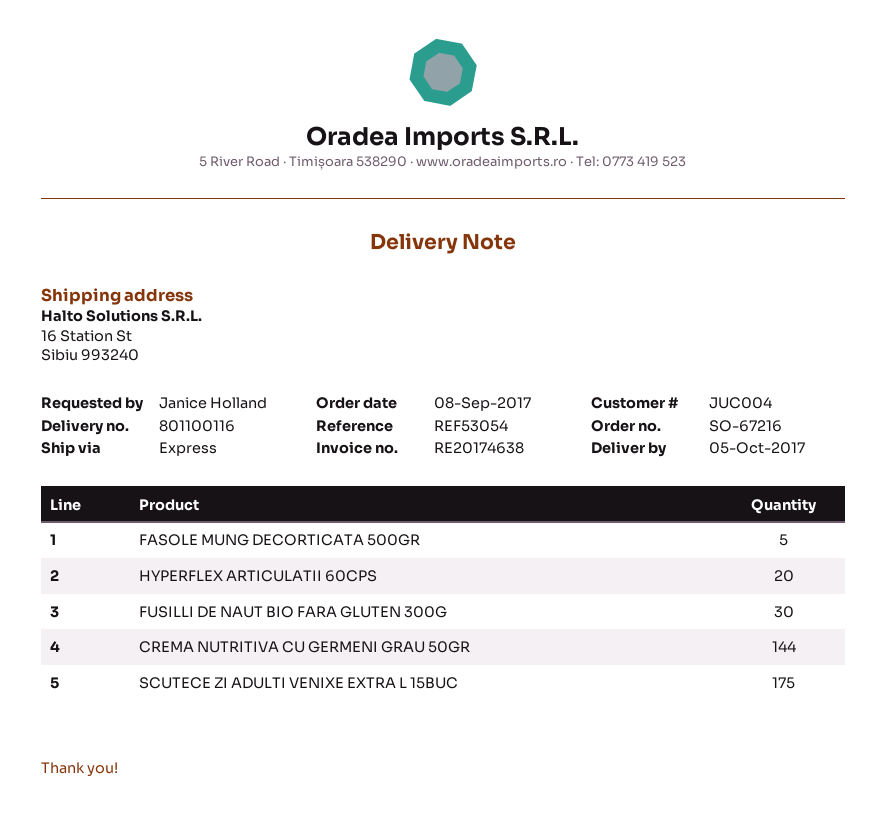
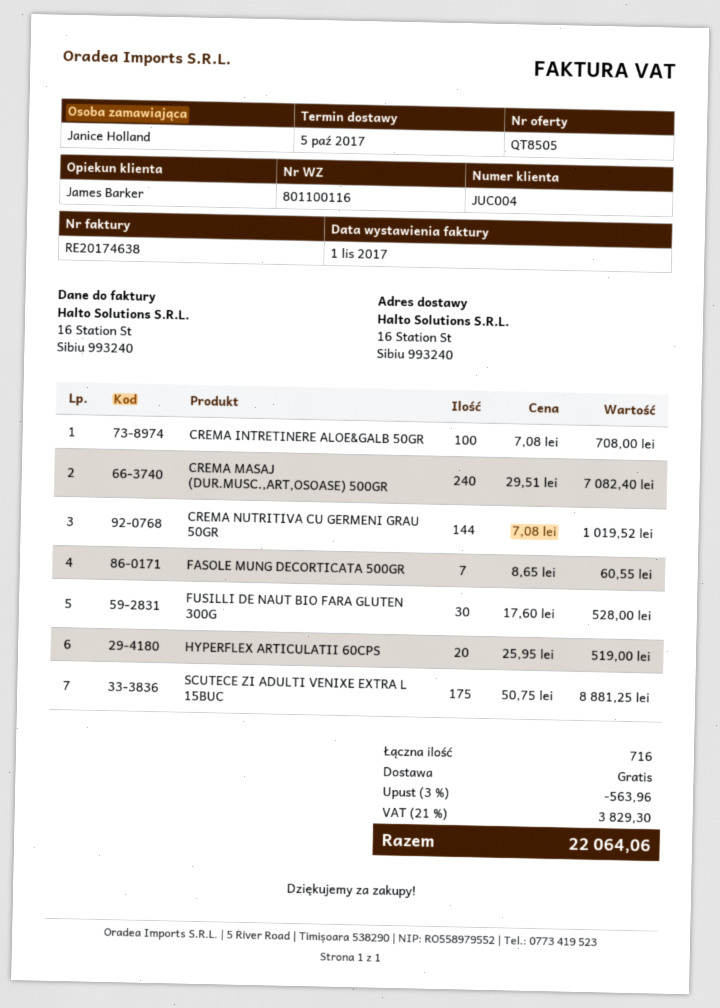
FASOLE MUNG DECORTICATA 500GR: 5 -> 7
CREMA INTRETINERE ALOE&GALB 50GR: none -> 100
CREMA MASAJ (DUR.MUSC.,ART,OSOASE) 500GR: none -> 240

